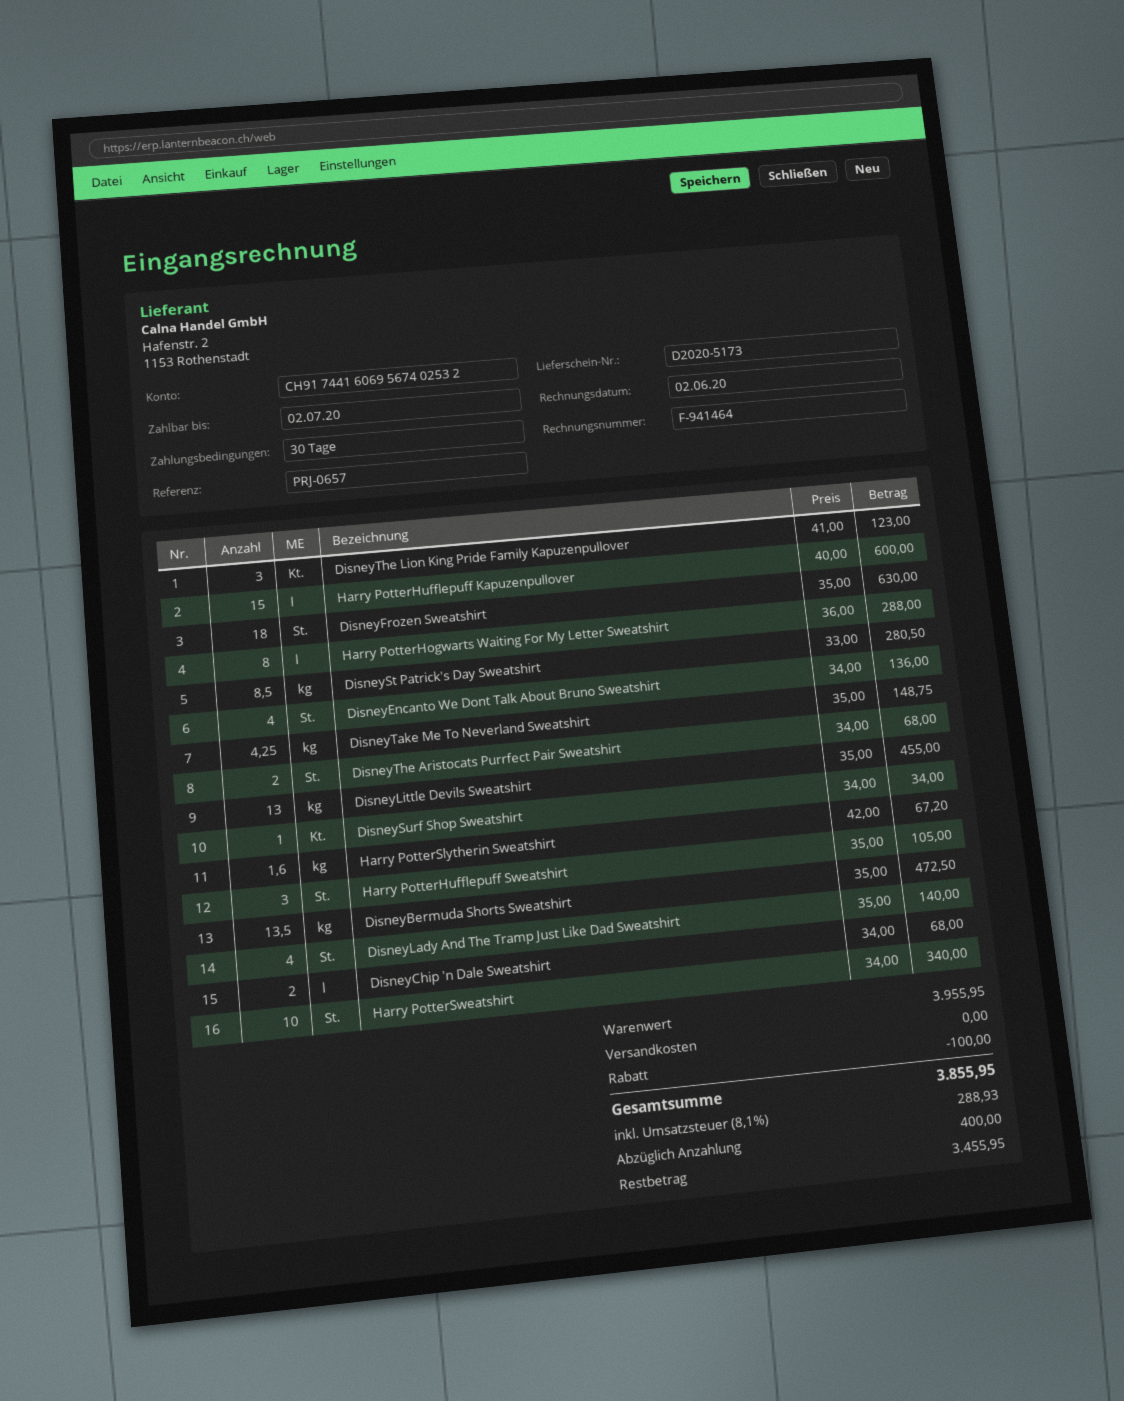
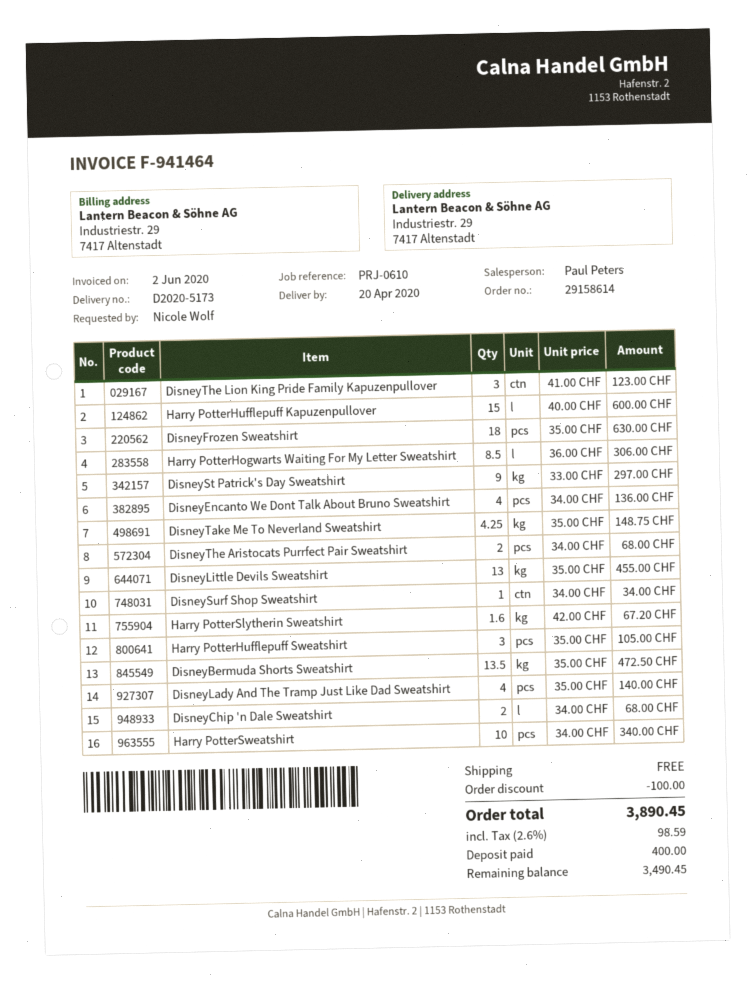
reference: PRJ-0657 -> PRJ-0610
Harry PotterHogwarts Waiting For My Letter Sweatshirt: 8 x 36.00 = 288.00 -> 8.5 x 36.00 = 306.00
DisneySt Patrick's Day Sweatshirt: 8.5 x 33.00 = 280.50 -> 9 x 33.00 = 297.00
tax: 8.1% = 288.93 -> 2.6% = 98.59
total: 3855.95 -> 3890.45
balance: 3455.95 -> 3490.45

